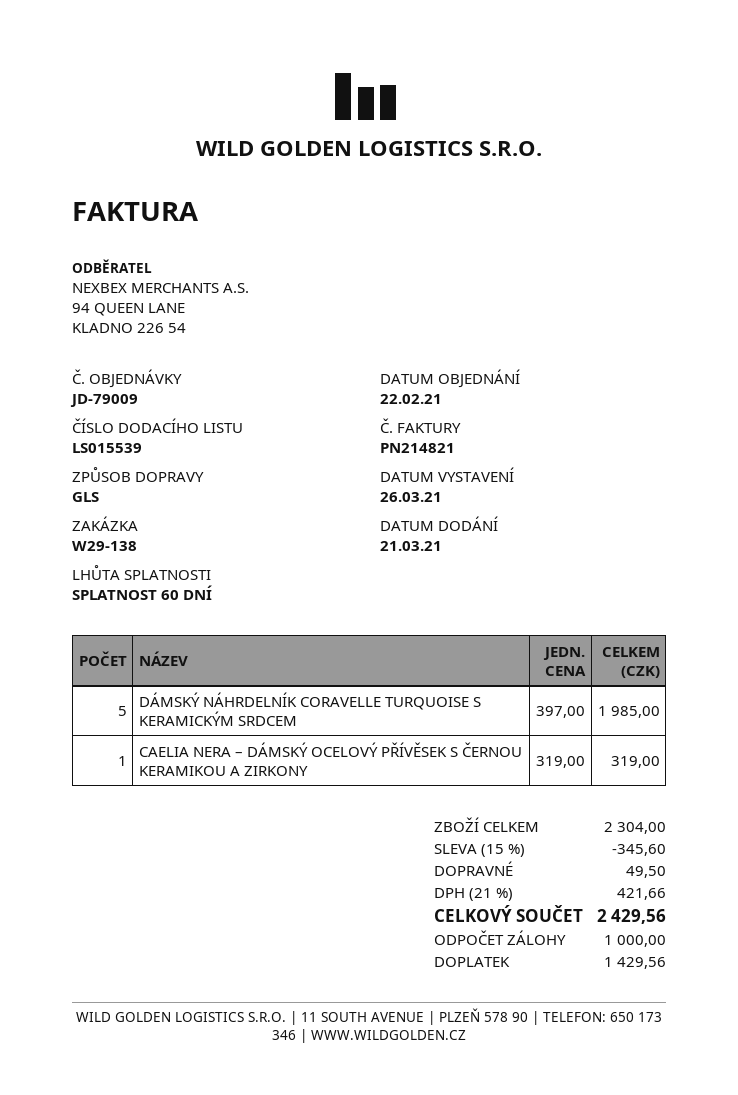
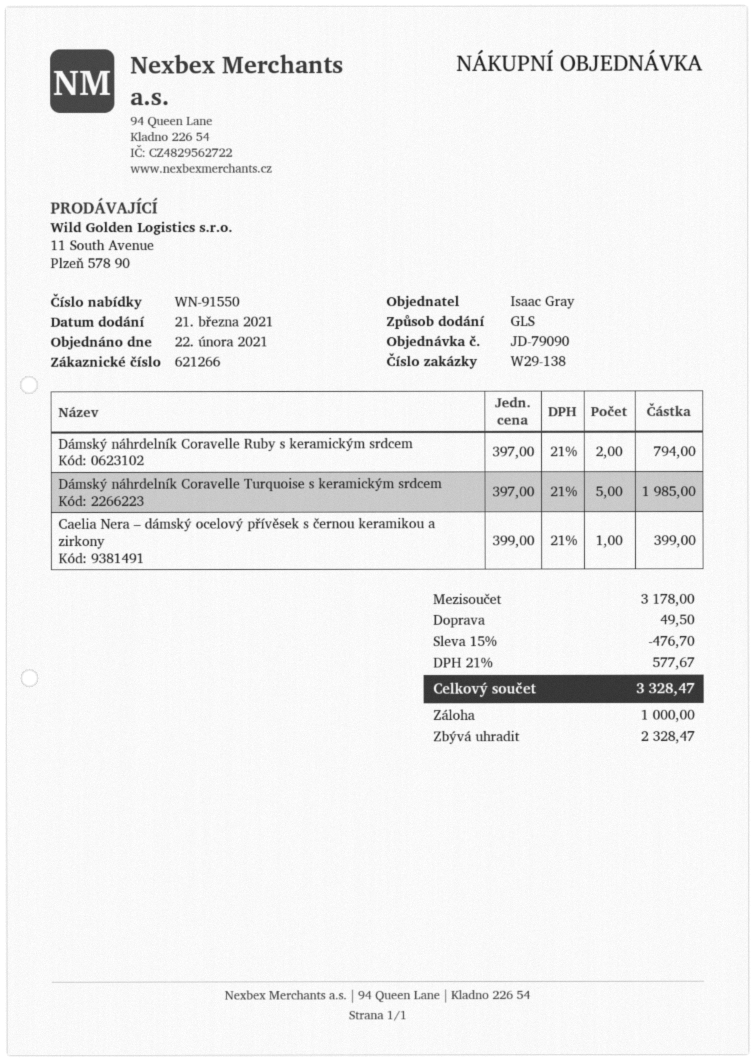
order number: JD-79009 -> JD-79090
CAELIA NERA – DÁMSKÝ OCELOVÝ PŘÍVĚSEK S ČERNOU KERAMIKOU A ZIRKONY: 1 x 319.00 = 319.00 -> 1 x 399.00 = 399.00
Dámský náhrdelník Coravelle Ruby s keramickým srdcem: none -> 2 x 397.00 = 794.00
subtotal: 2304.00 -> 3178.00
discount: 15% = 345.60 -> 15% = 476.70
tax: 21% = 421.66 -> 21% = 577.67
total: 2429.56 -> 3328.47
balance: 1429.56 -> 2328.47

